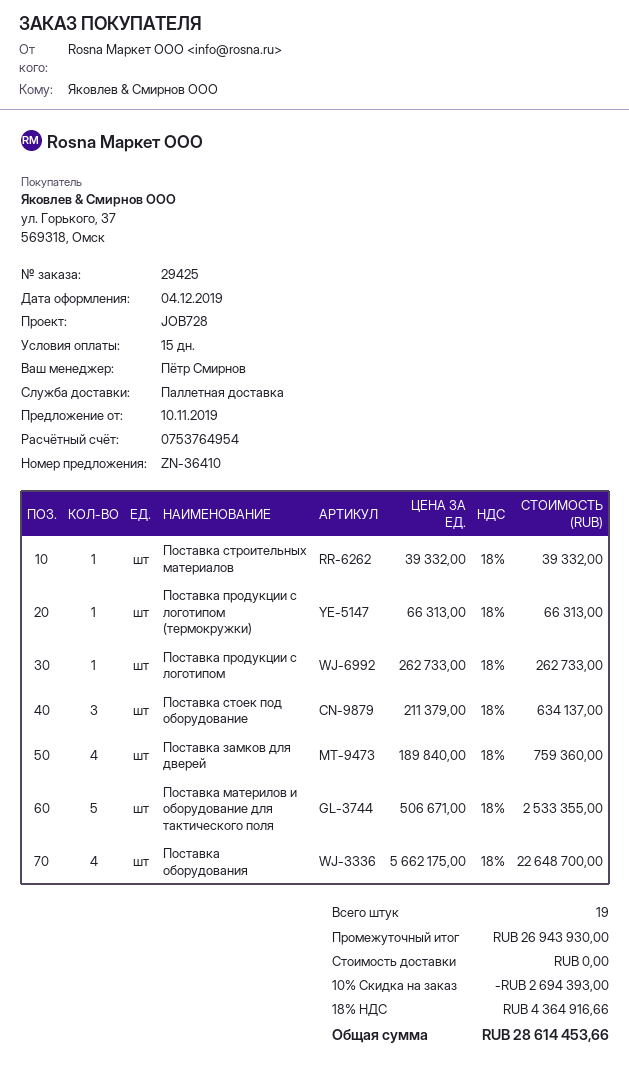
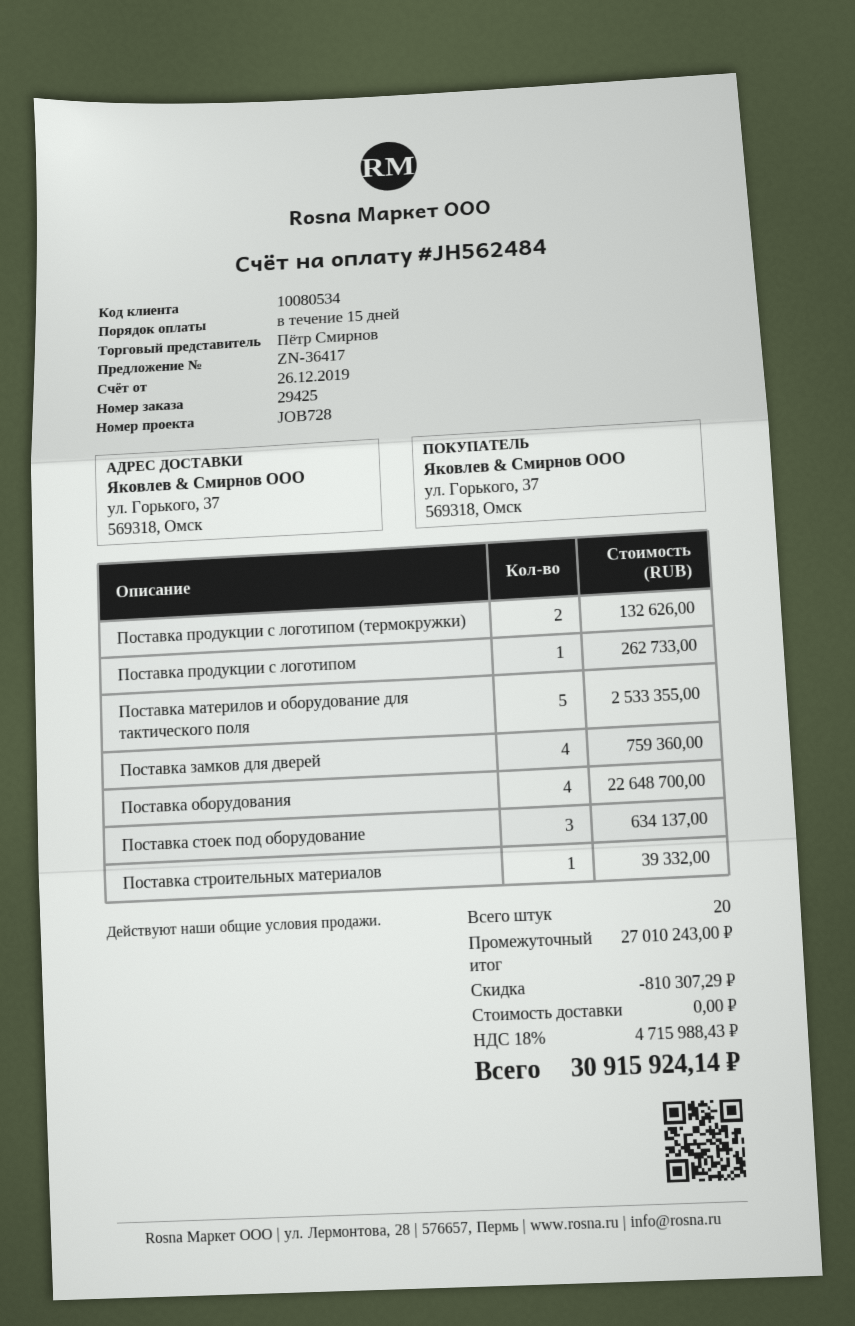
quote number: ZN-36410 -> ZN-36417
Поставка продукции с логотипом (термокружки): 1 for 66313.00 -> 2 for 132626.00
total quantity: 19 -> 20
subtotal: 26943930.00 -> 27010243.00
discount: 2694393.00 -> 810307.29
tax: 18% = 4364916.66 -> 18% = 4715988.43
total: 28614453.66 -> 30915924.14

